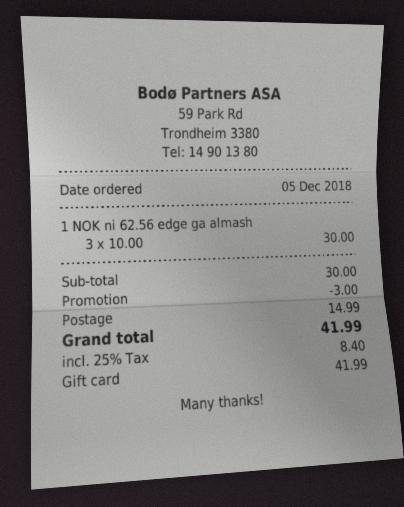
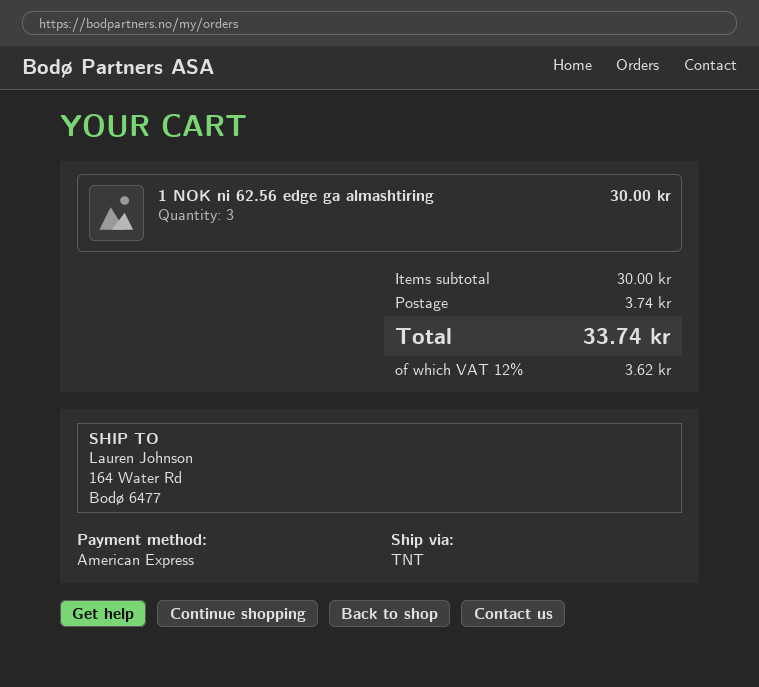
payment method: gift card -> American Express
discount: 3.00 -> none
shipping: 14.99 -> 3.74
tax: 25% = 8.40 -> 12% = 3.62
total: 41.99 -> 33.74

